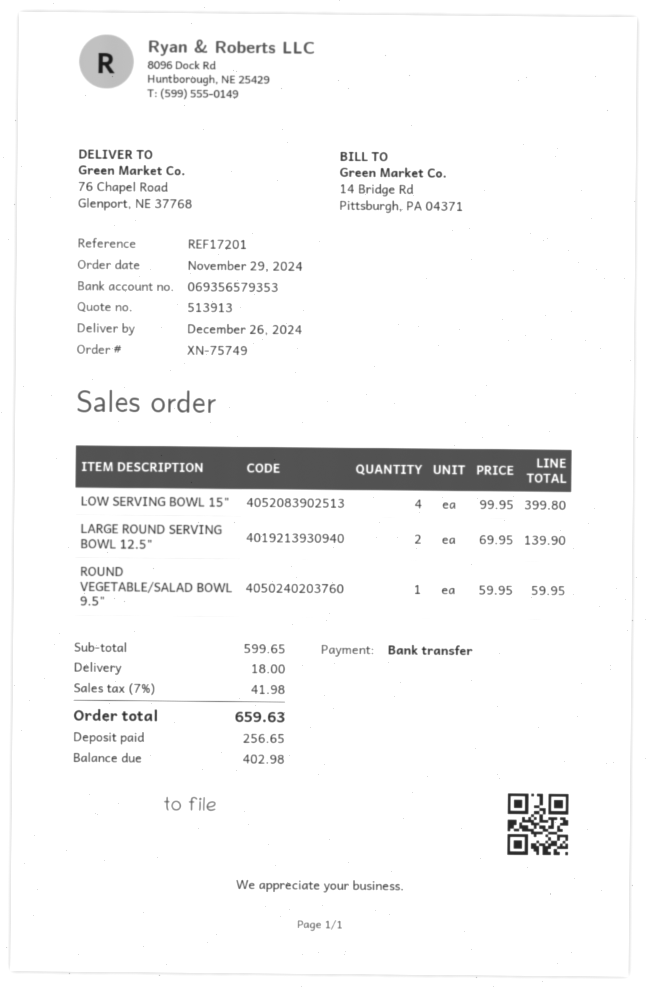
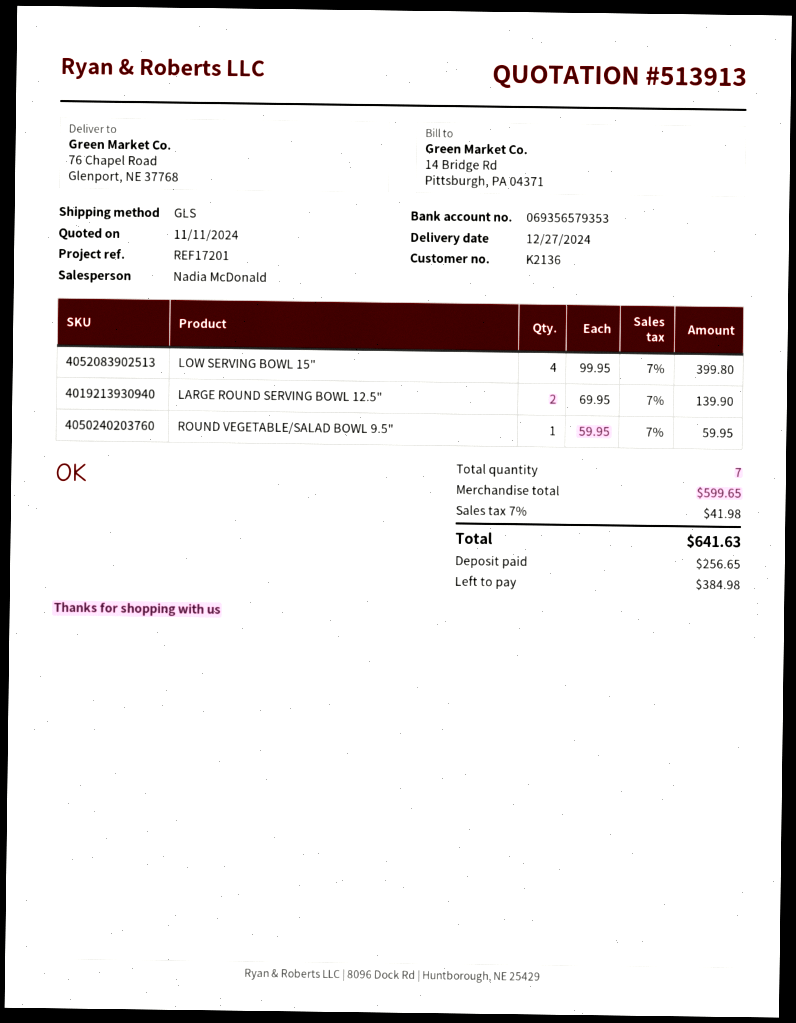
delivery date: 2024-12-26 -> 2024-12-27
shipping: 18.00 -> none
total: 659.63 -> 641.63
balance: 402.98 -> 384.98

